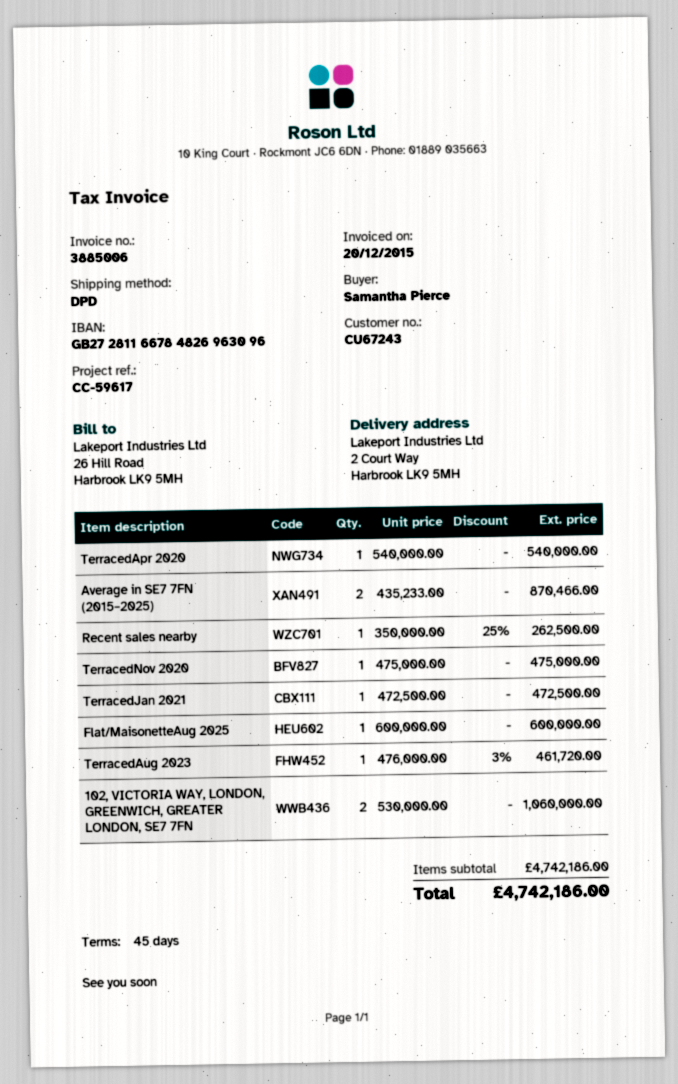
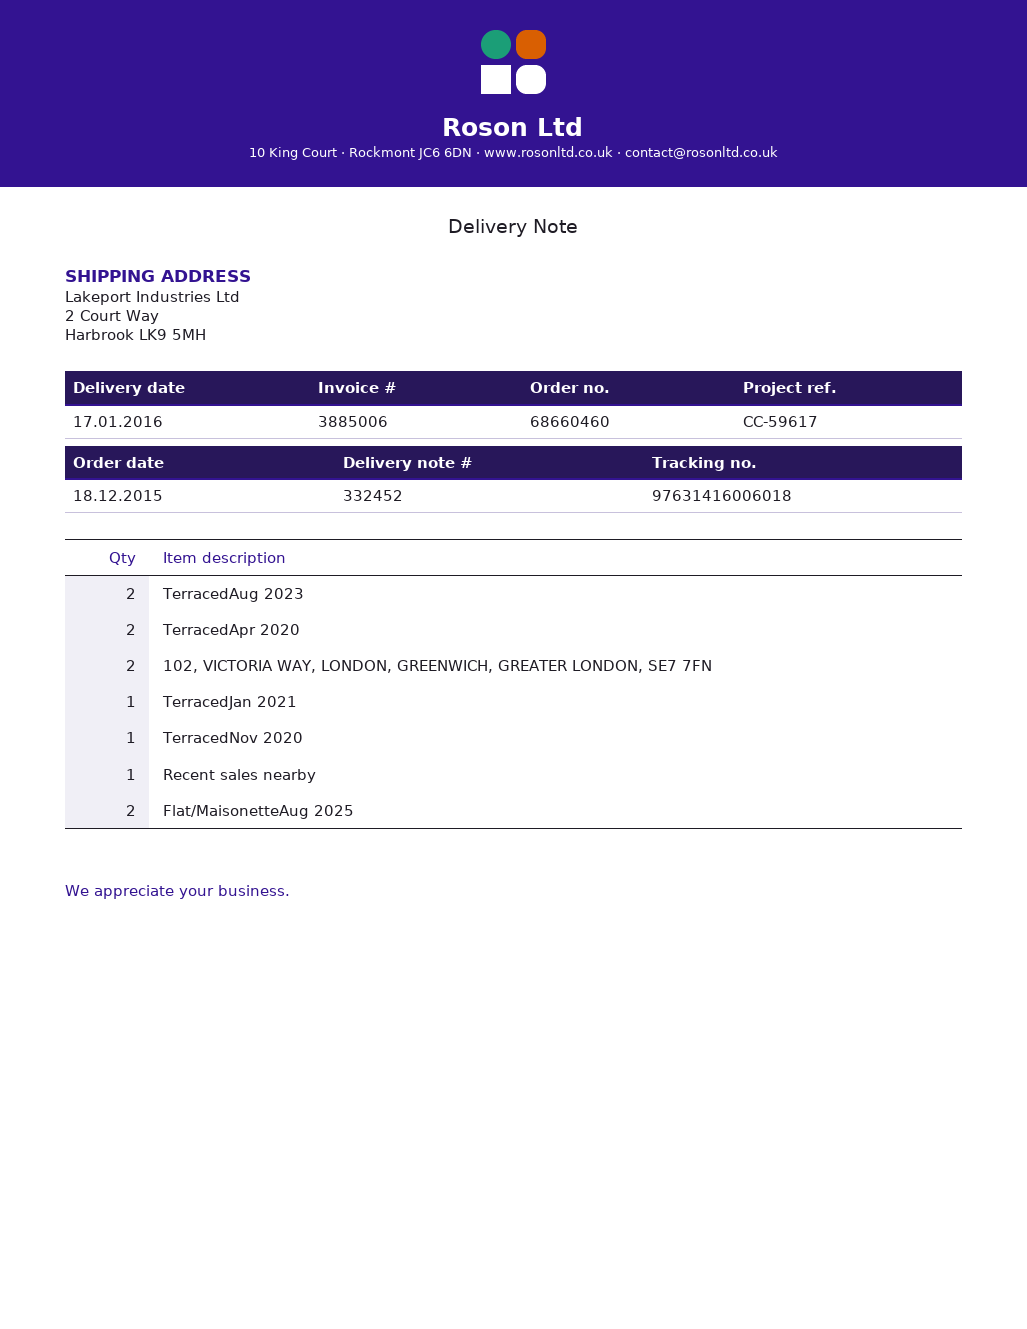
TerracedApr 2020: 1 -> 2
Average in SE7 7FN (2015–2025): 2 -> none
Flat/MaisonetteAug 2025: 1 -> 2
TerracedAug 2023: 1 -> 2

